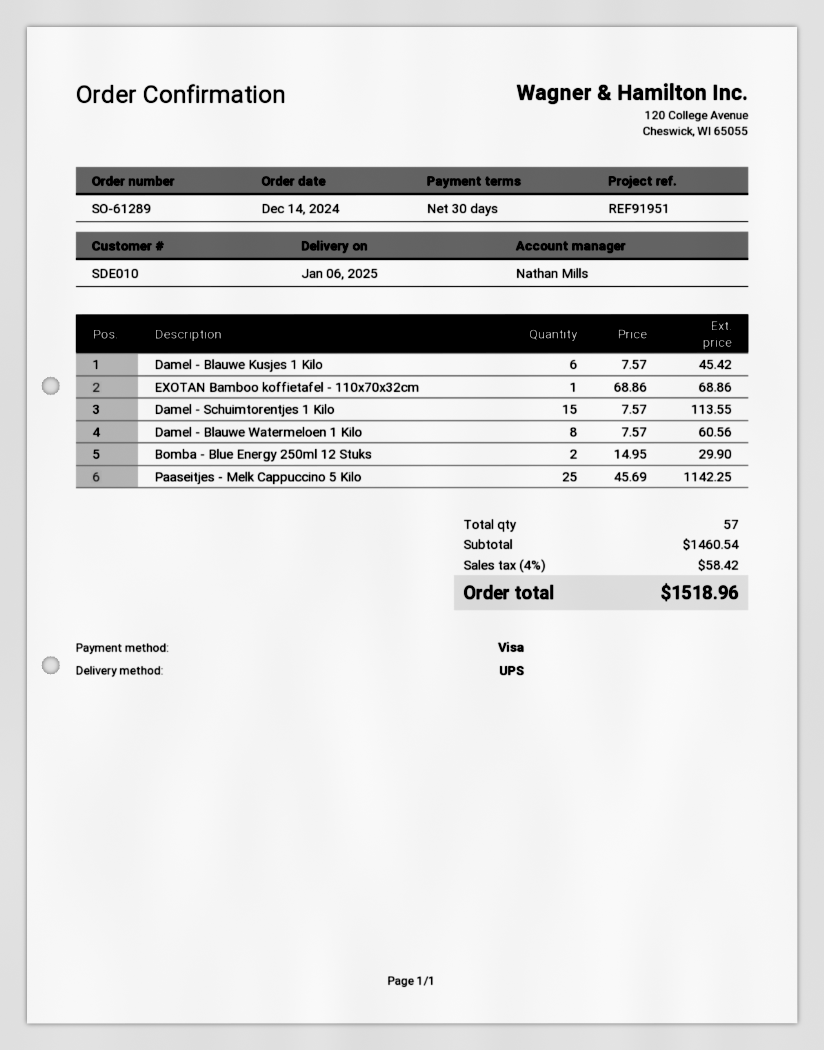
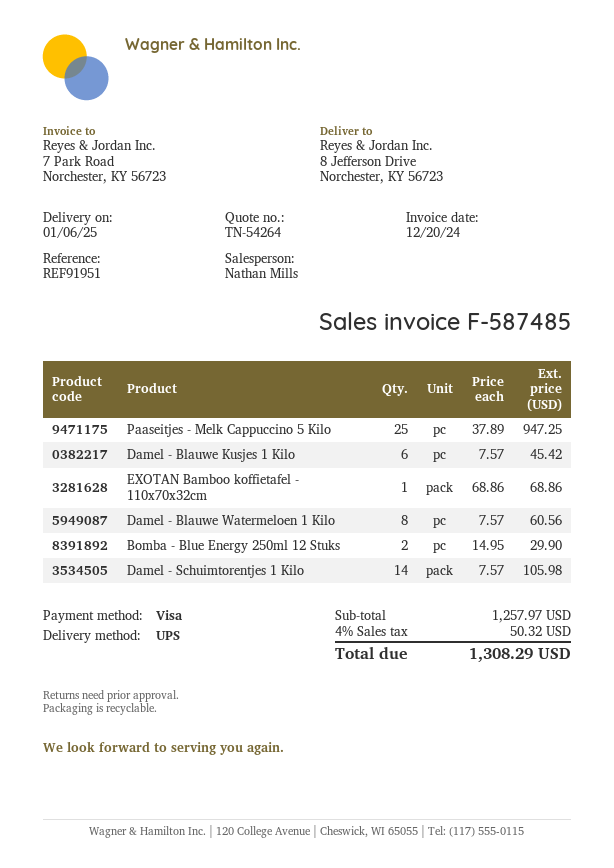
Damel - Schuimtorentjes 1 Kilo: 15 x 7.57 = 113.55 -> 14 x 7.57 = 105.98
Paaseitjes - Melk Cappuccino 5 Kilo: 25 x 45.69 = 1142.25 -> 25 x 37.89 = 947.25
subtotal: 1460.54 -> 1257.97
tax: 4% = 58.42 -> 4% = 50.32
total: 1518.96 -> 1308.29

